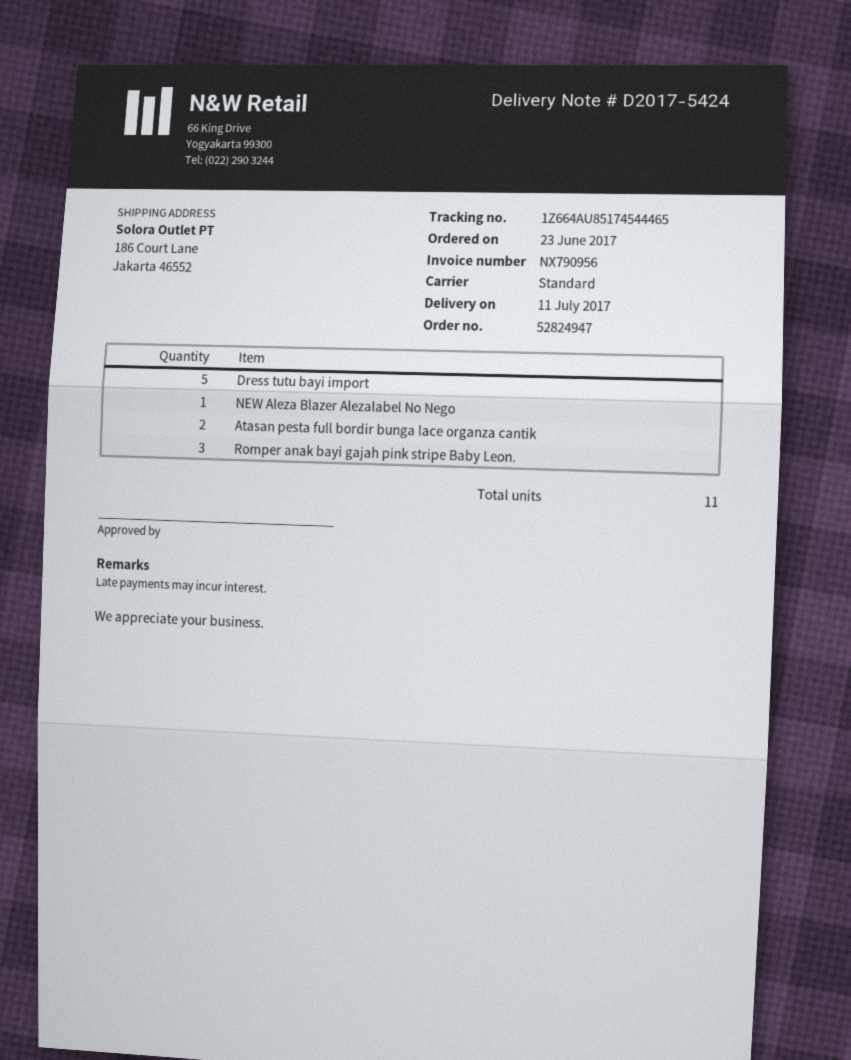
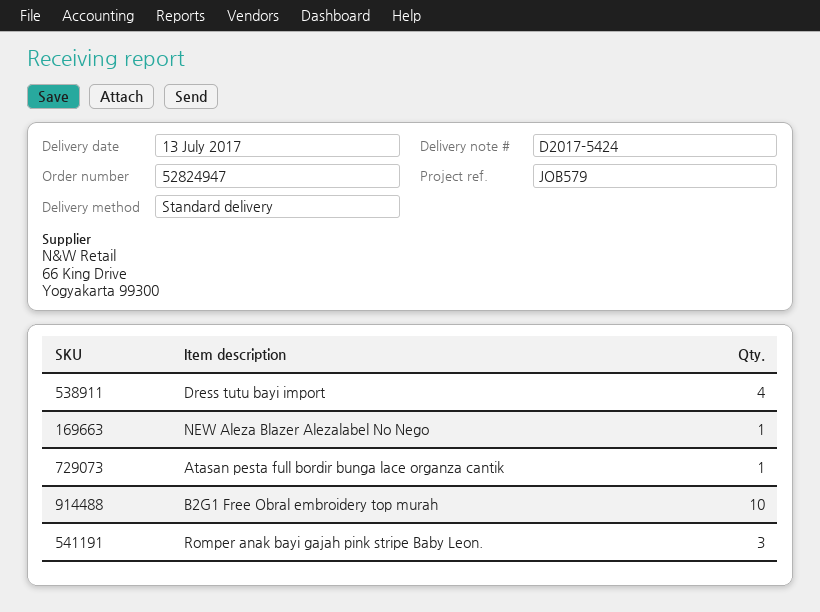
delivery date: 2017-07-11 -> 2017-07-13
Dress tutu bayi import: 5 -> 4
Atasan pesta full bordir bunga lace organza cantik: 2 -> 1
B2G1 Free Obral embroidery top murah: none -> 10

